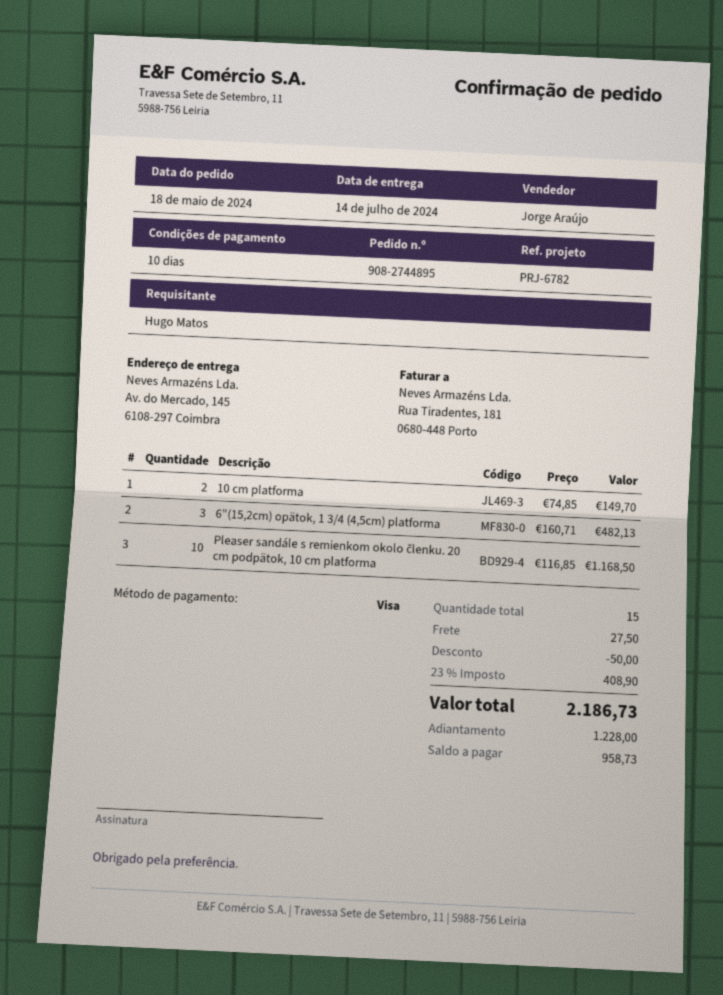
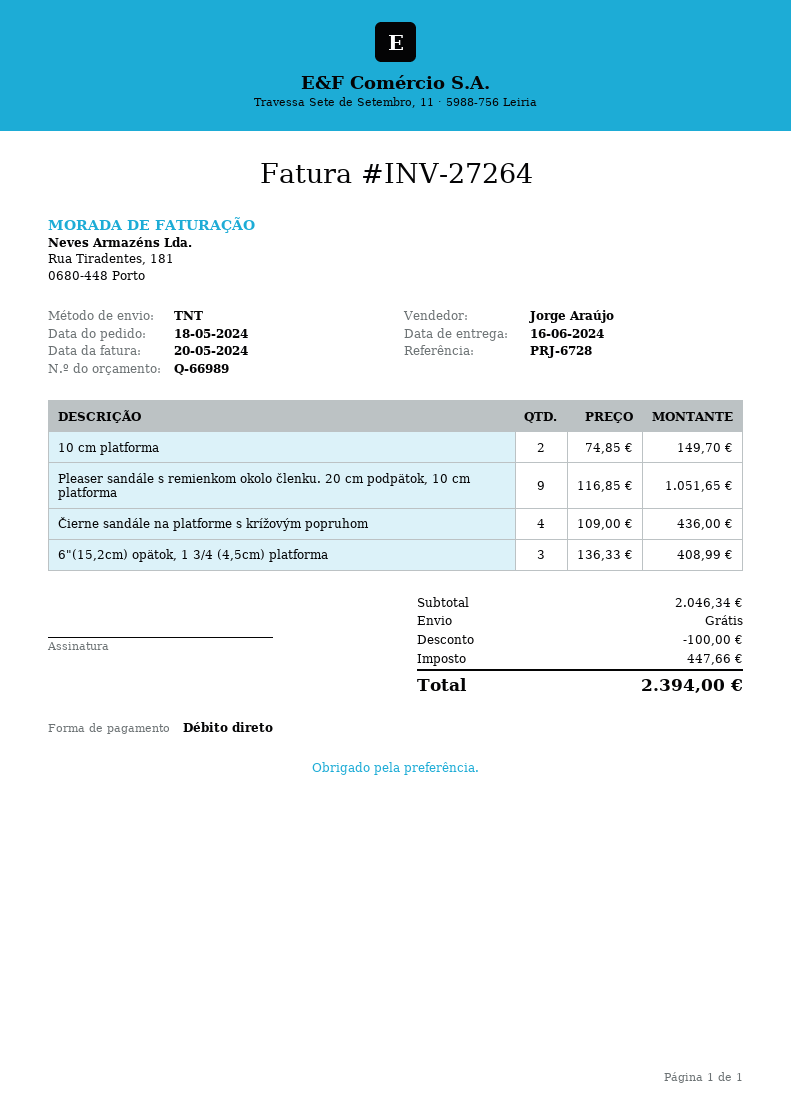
delivery date: 2024-07-14 -> 2024-06-16
reference: PRJ-6782 -> PRJ-6728
payment method: Visa -> direct debit
6"(15,2cm) opätok, 1 3/4 (4,5cm) platforma: 3 x 160.71 = 482.13 -> 3 x 136.33 = 408.99
Pleaser sandále s remienkom okolo členku. 20 cm podpätok, 10 cm platforma: 10 x 116.85 = 1168.50 -> 9 x 116.85 = 1051.65
Čierne sandále na platforme s krížovým popruhom: none -> 4 x 109.00 = 436.00
discount: 50.00 -> 100.00
shipping: 27.50 -> 0.00
tax: 408.90 -> 447.66
total: 2186.73 -> 2394.00

